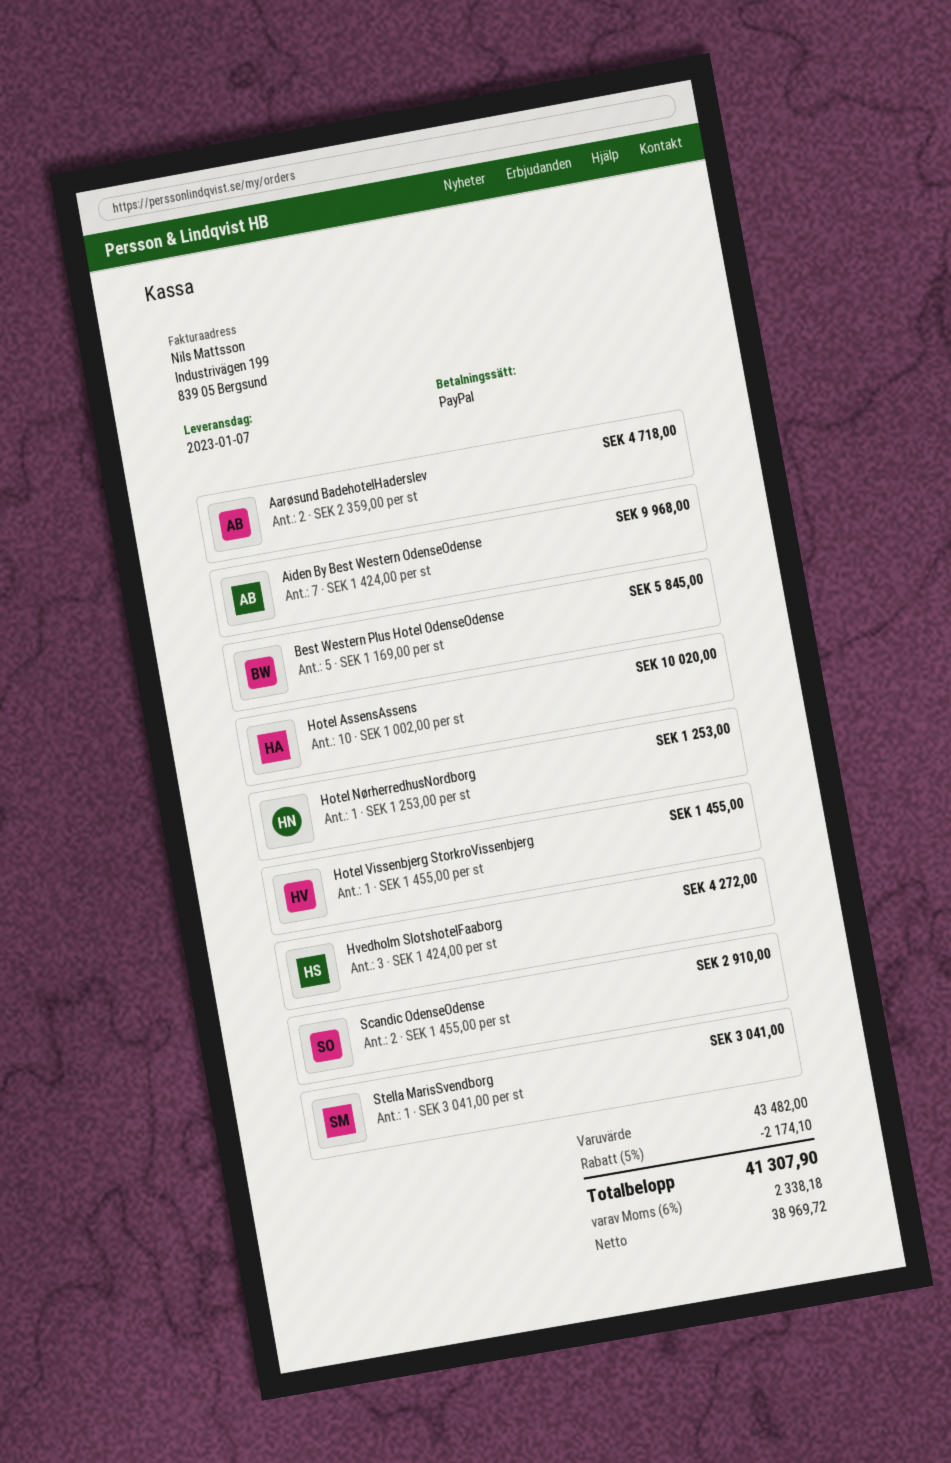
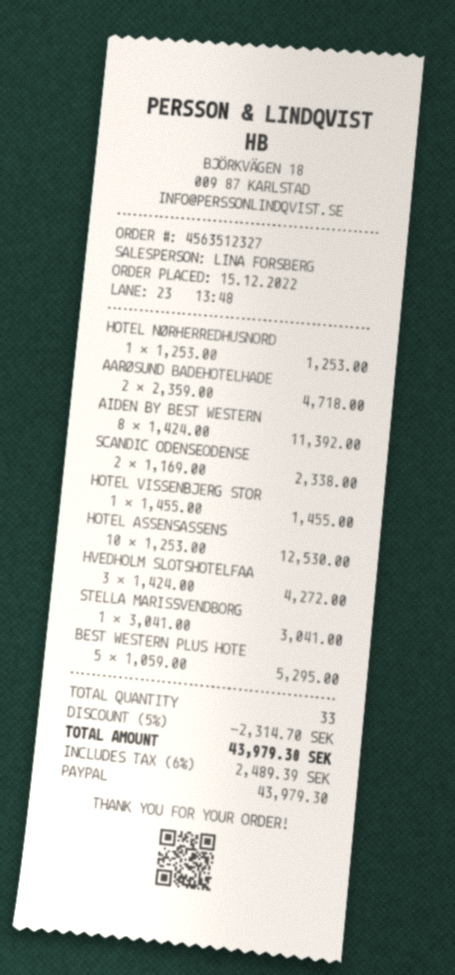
Aiden By Best Western OdenseOdense: 7 x 1424.00 = 9968.00 -> 8 x 1424.00 = 11392.00
Best Western Plus Hotel OdenseOdense: 5 x 1169.00 = 5845.00 -> 5 x 1059.00 = 5295.00
Hotel AssensAssens: 10 x 1002.00 = 10020.00 -> 10 x 1253.00 = 12530.00
Scandic OdenseOdense: 2 x 1455.00 = 2910.00 -> 2 x 1169.00 = 2338.00
discount: 5% = 2174.10 -> 5% = 2314.70
tax: 6% = 2338.18 -> 6% = 2489.39
total: 41307.90 -> 43979.30

